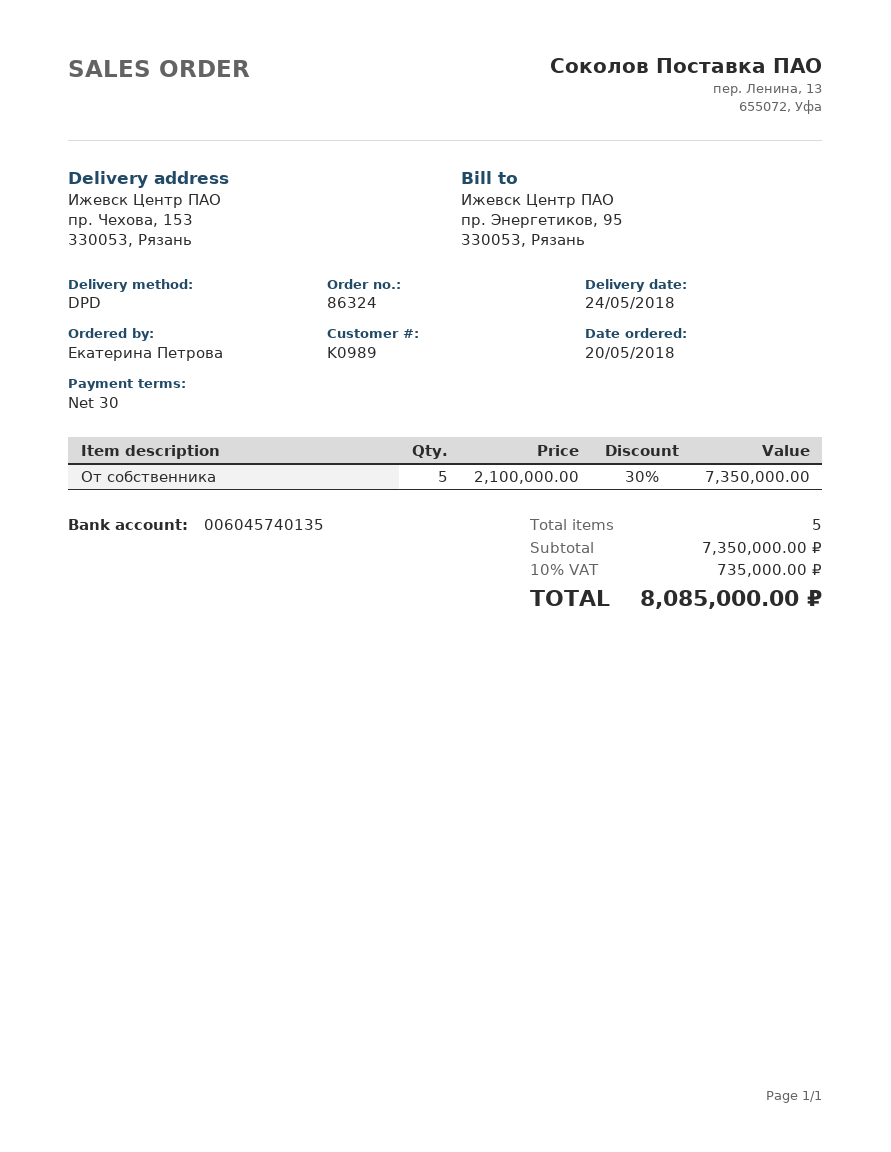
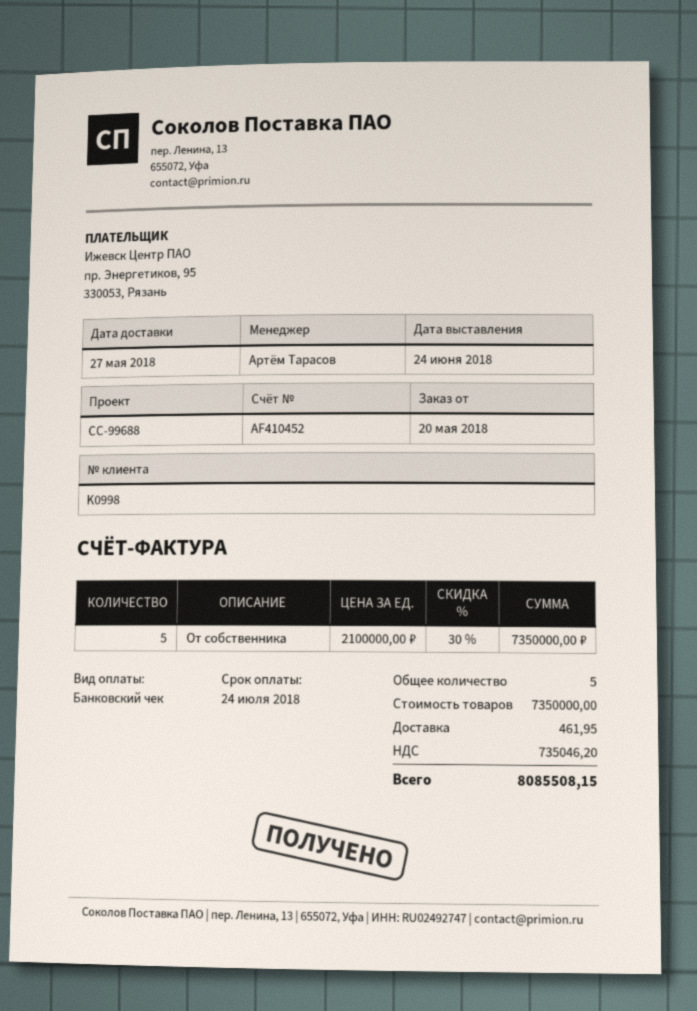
delivery date: 2018-05-24 -> 2018-05-27
customer number: K0989 -> K0998
shipping: none -> 461.95
tax: 735000.00 -> 735046.20
total: 8085000.00 -> 8085508.15

